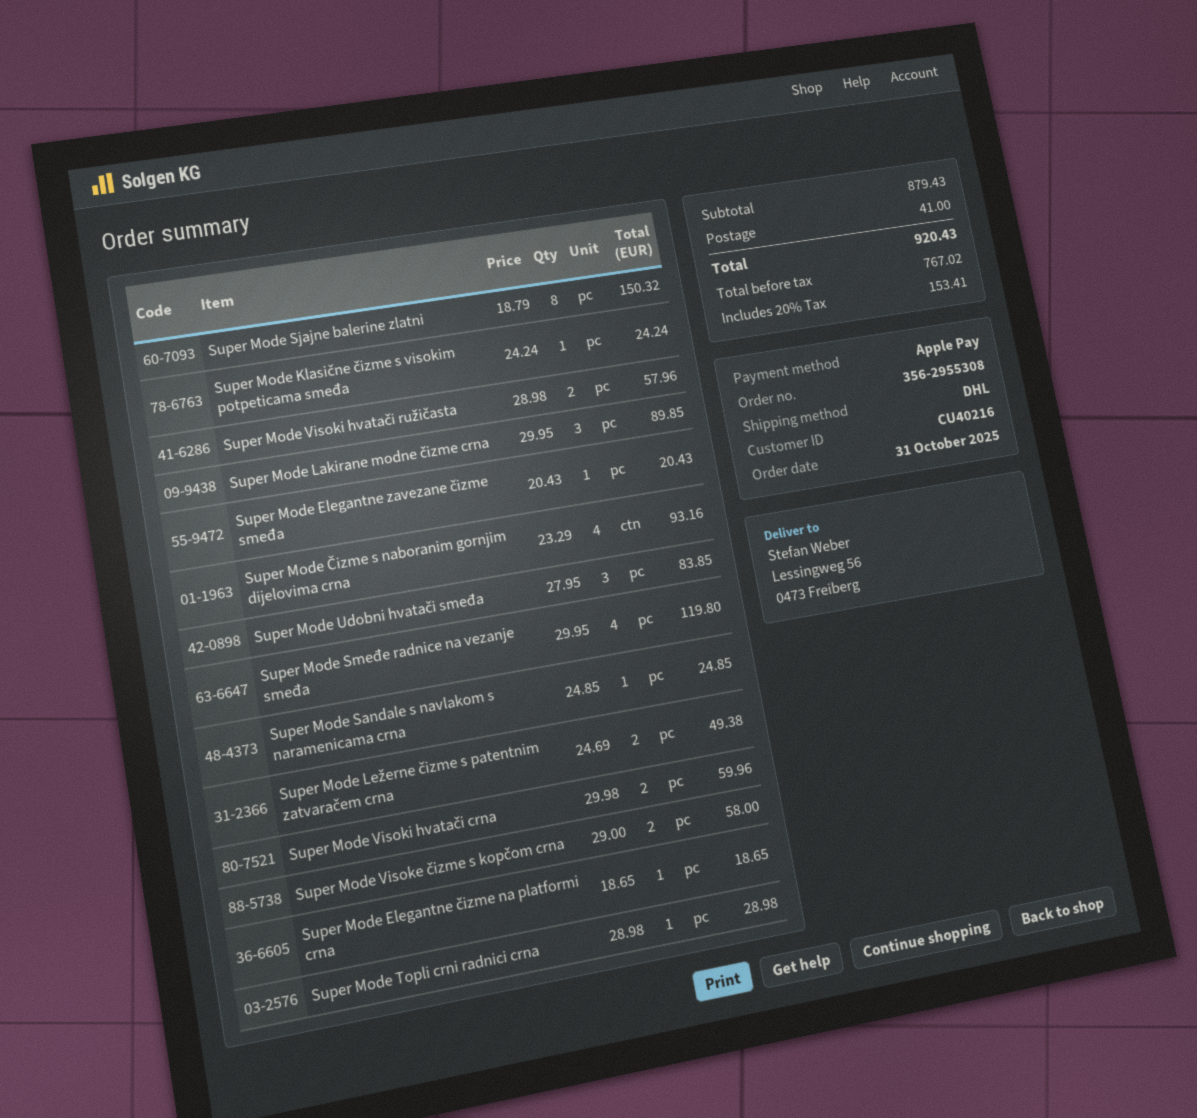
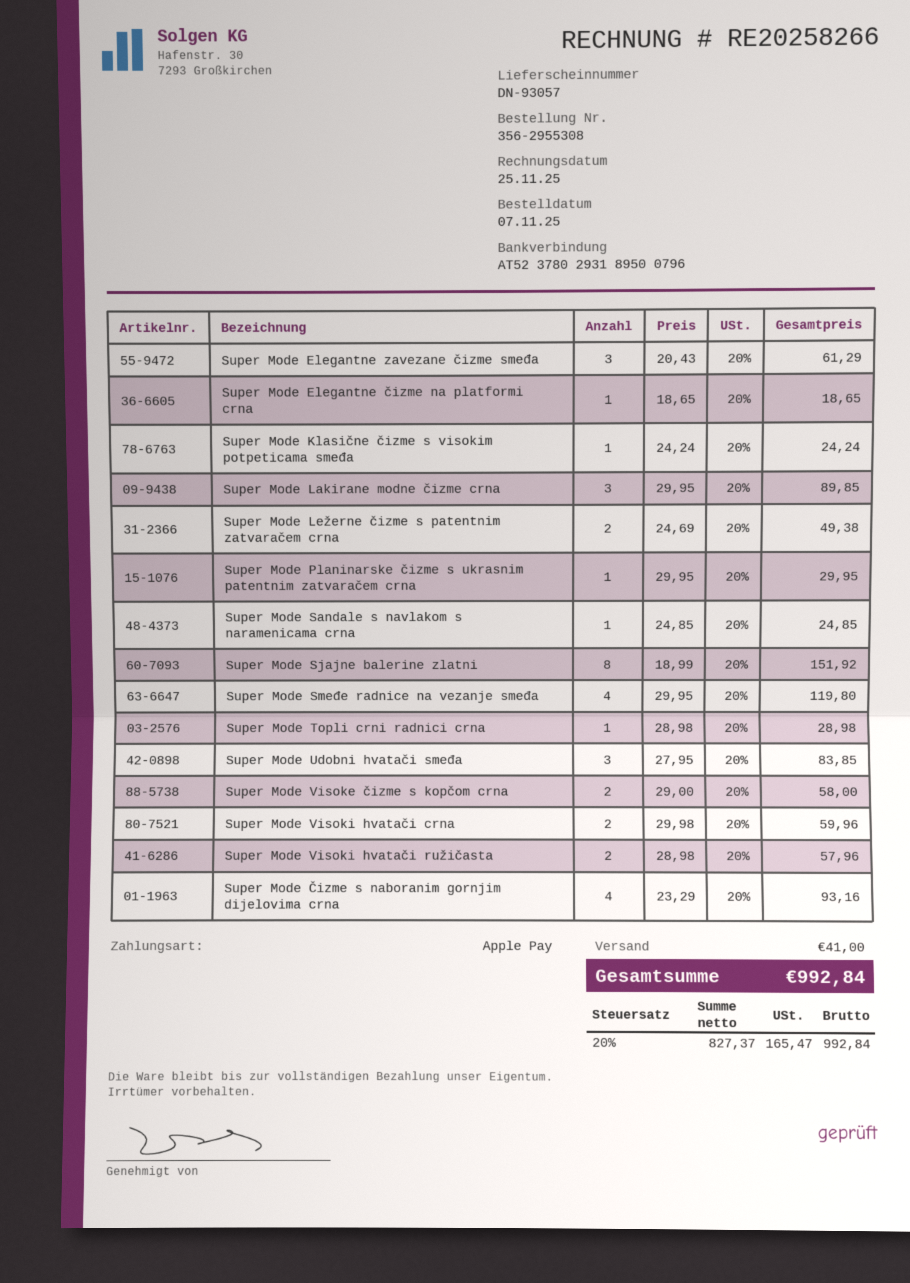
order date: 2025-10-31 -> 2025-11-07
Super Mode Sjajne balerine zlatni: 8 x 18.79 = 150.32 -> 8 x 18.99 = 151.92
Super Mode Elegantne zavezane čizme smeđa: 1 x 20.43 = 20.43 -> 3 x 20.43 = 61.29
Super Mode Planinarske čizme s ukrasnim patentnim zatvaračem crna: none -> 1 x 29.95 = 29.95
net: 767.02 -> 827.37
tax: 20% = 153.41 -> 20% = 165.47
total: 920.43 -> 992.84

